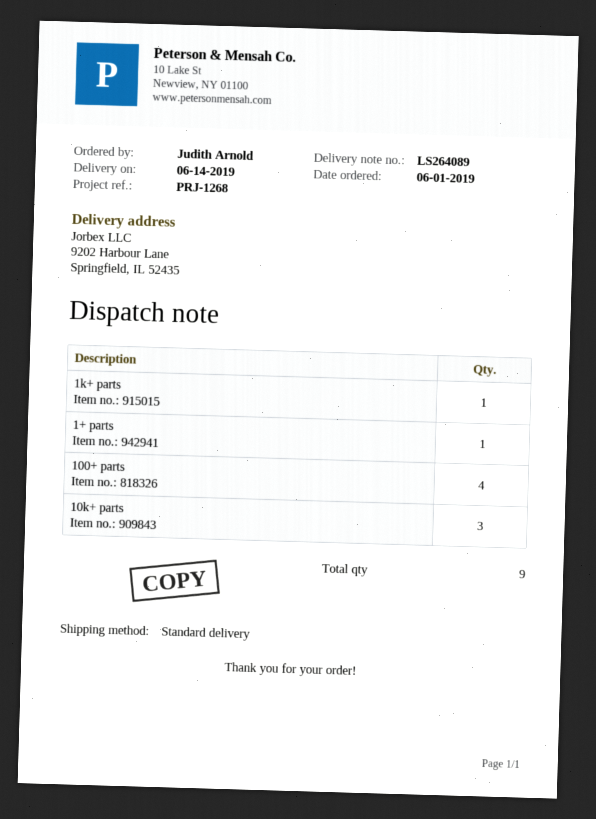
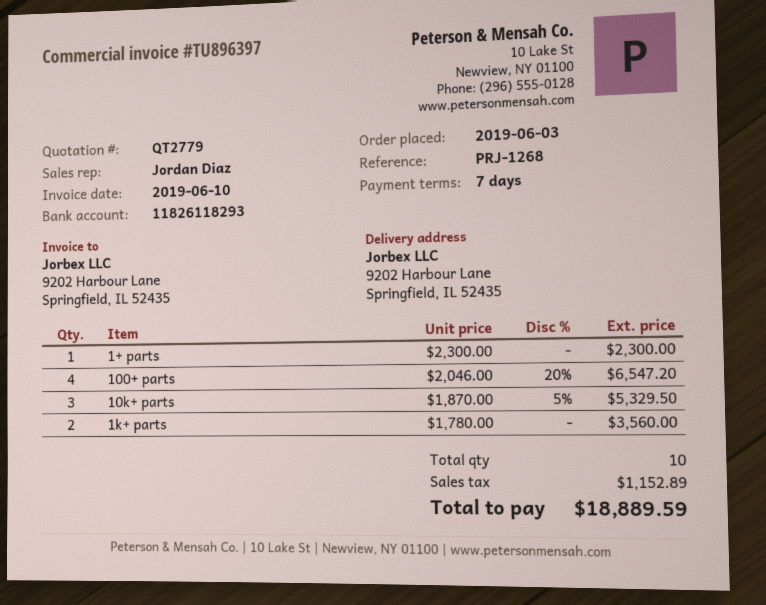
order date: 2019-06-01 -> 2019-06-03
1k+ parts: 1 -> 2
total quantity: 9 -> 10

